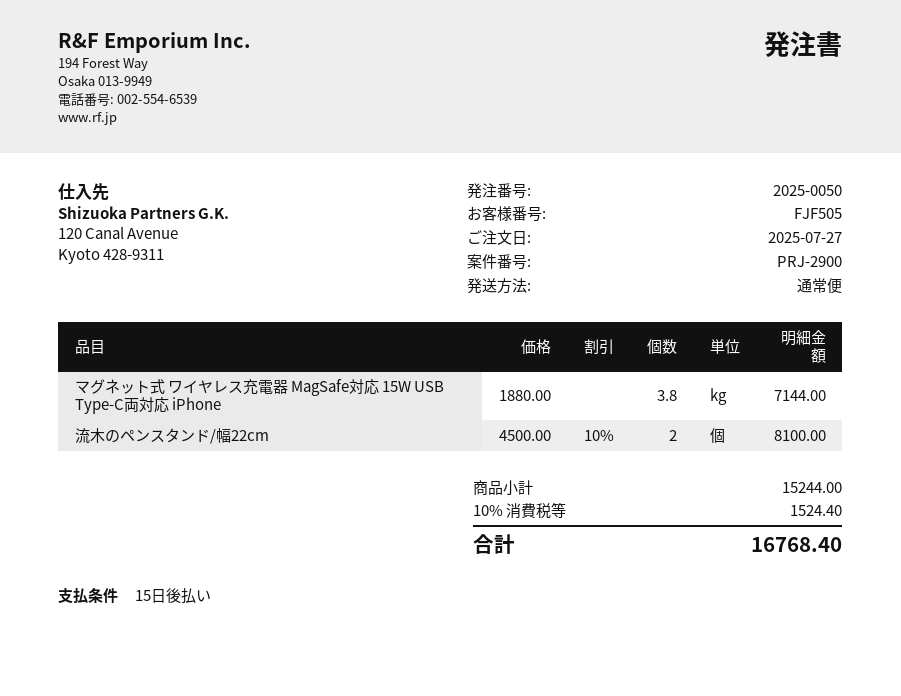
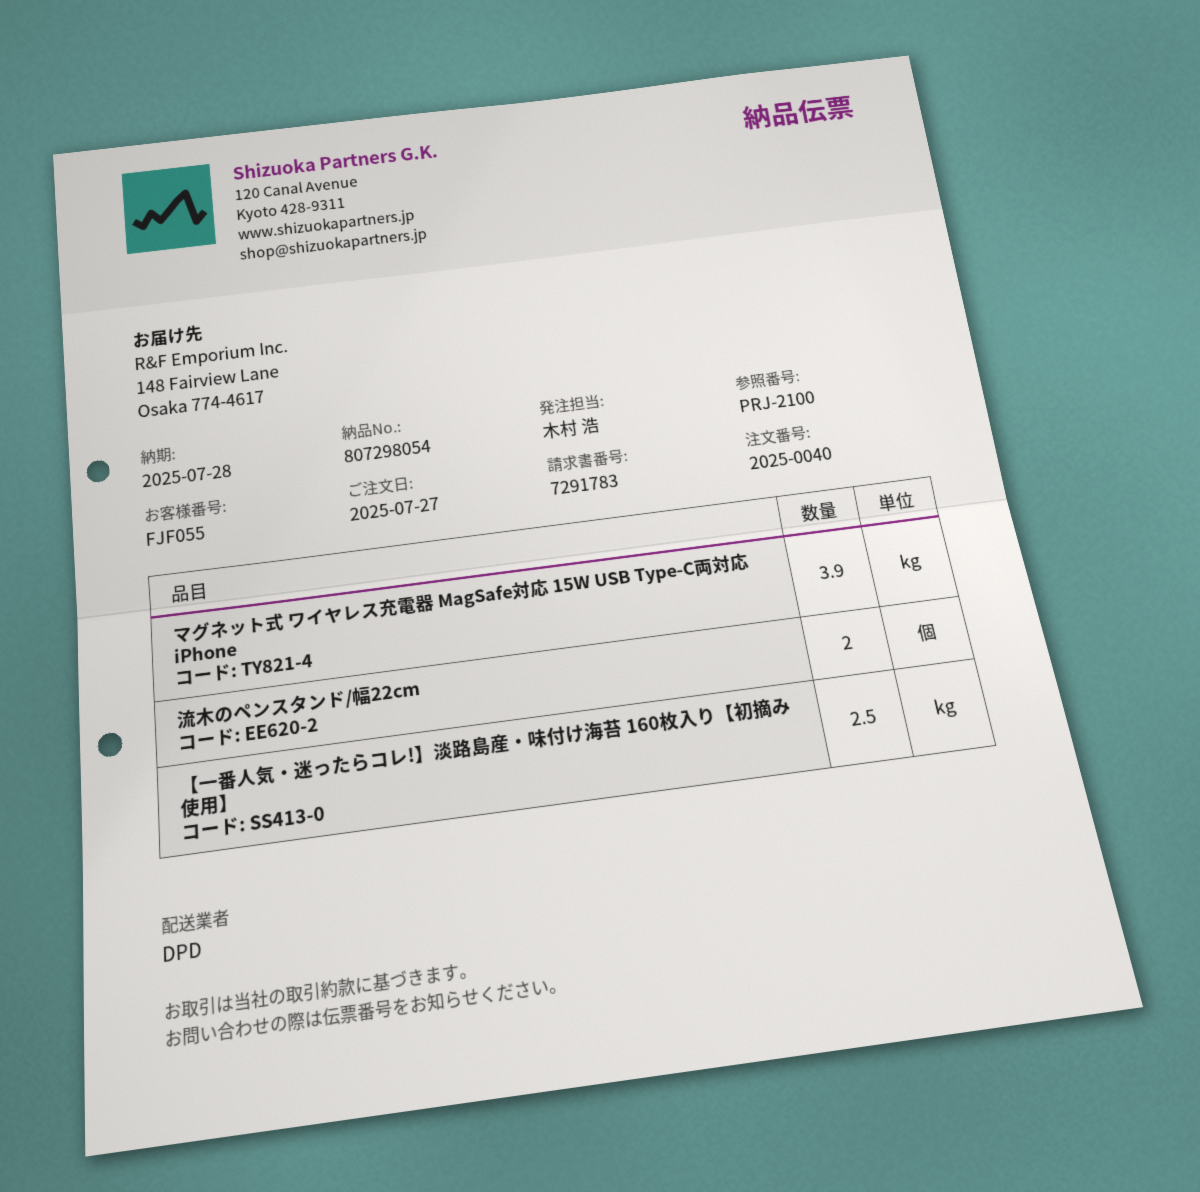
order number: 2025-0050 -> 2025-0040
customer number: FJF505 -> FJF055
reference: PRJ-2900 -> PRJ-2100
shipping method: standard -> DPD
マグネット式 ワイヤレス充電器 MagSafe対応 15W USB Type-C両対応 iPhone: 3.8 -> 3.9
【一番人気・迷ったらコレ!】淡路島産・味付け海苔 160枚入り【初摘み使用】: none -> 2.5

